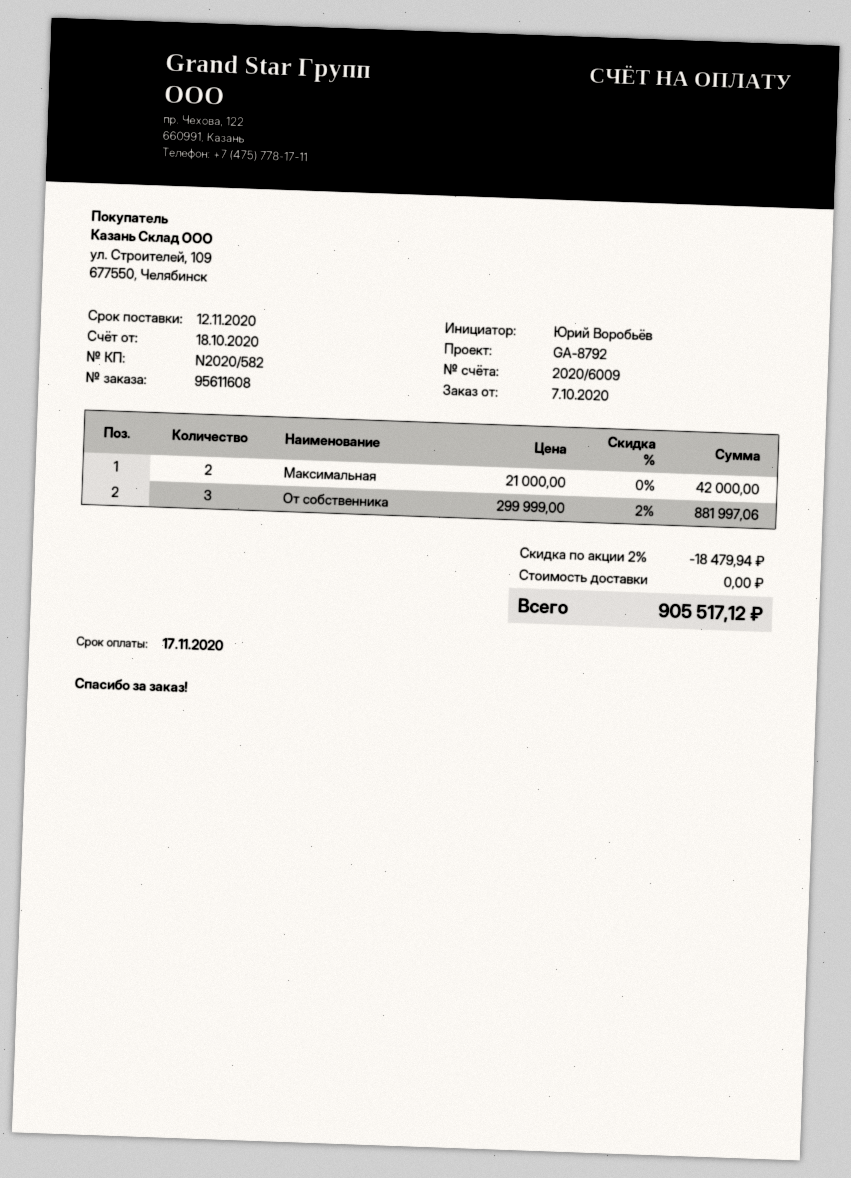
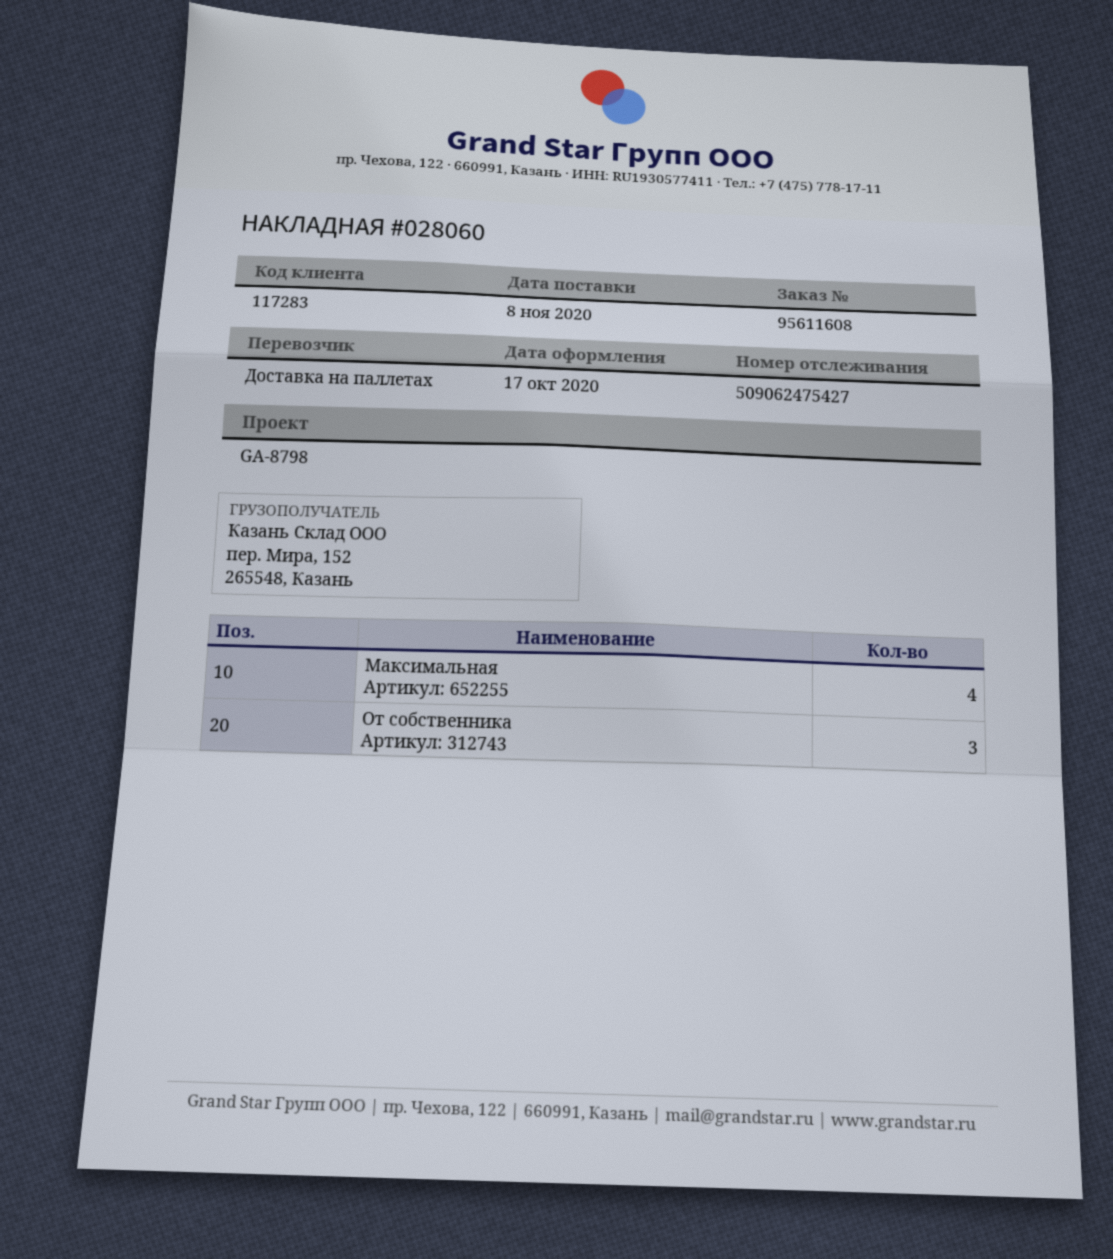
order date: 2020-10-07 -> 2020-10-17
delivery date: 2020-11-12 -> 2020-11-08
reference: GA-8792 -> GA-8798
Максимальная: 2 -> 4

